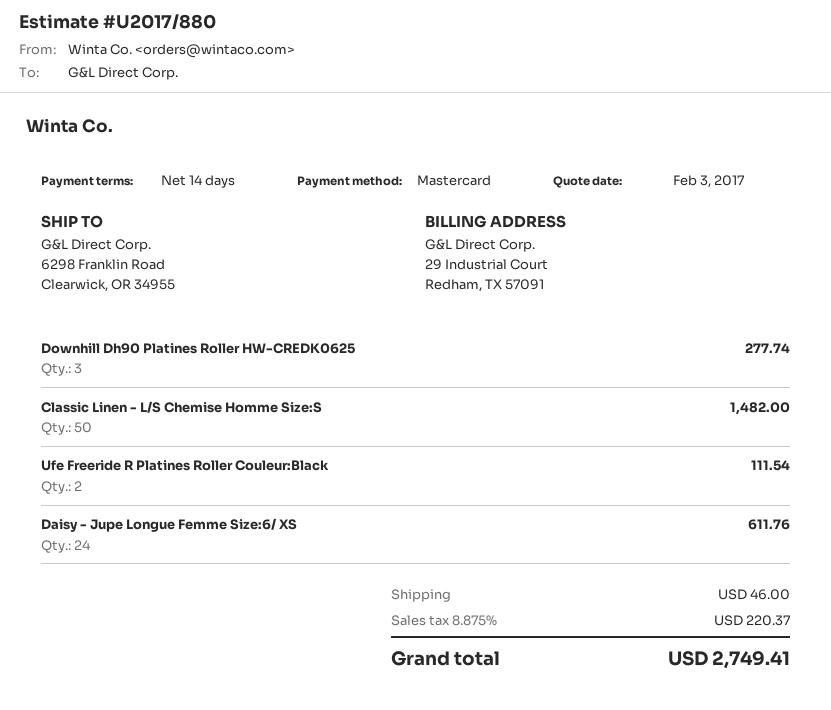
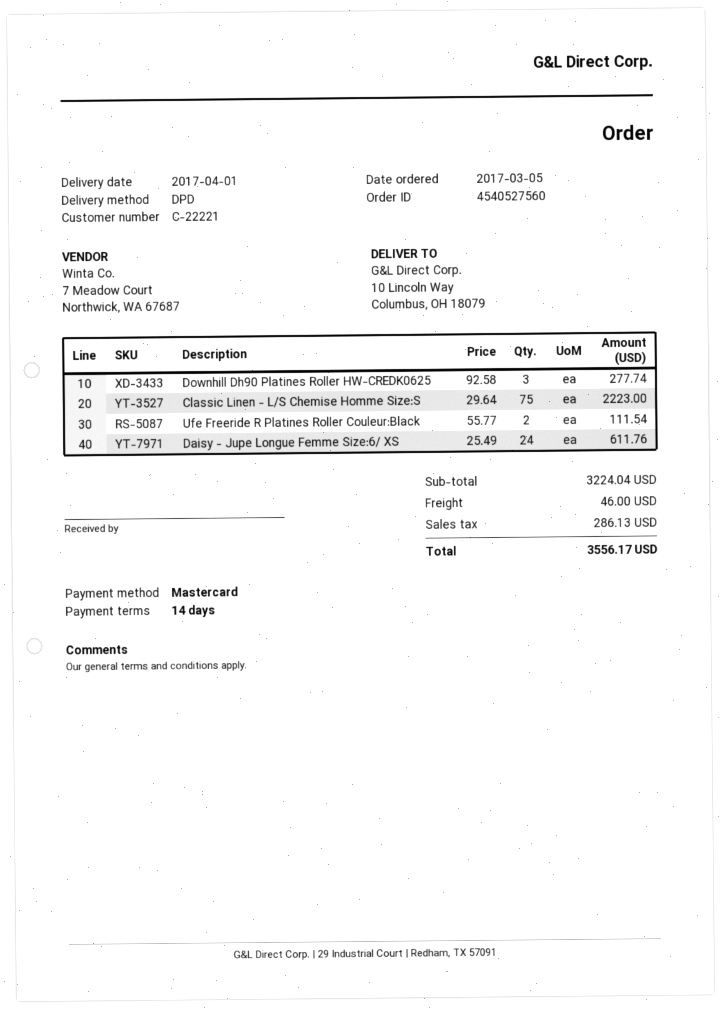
ship to: 6298 Franklin Road, Clearwick, OR 34955 -> 10 Lincoln Way, Columbus, OH 18079
Classic Linen - L/S Chemise Homme Size:S: 50 for 1482.00 -> 75 for 2223.00
tax: 220.37 -> 286.13
total: 2749.41 -> 3556.17

